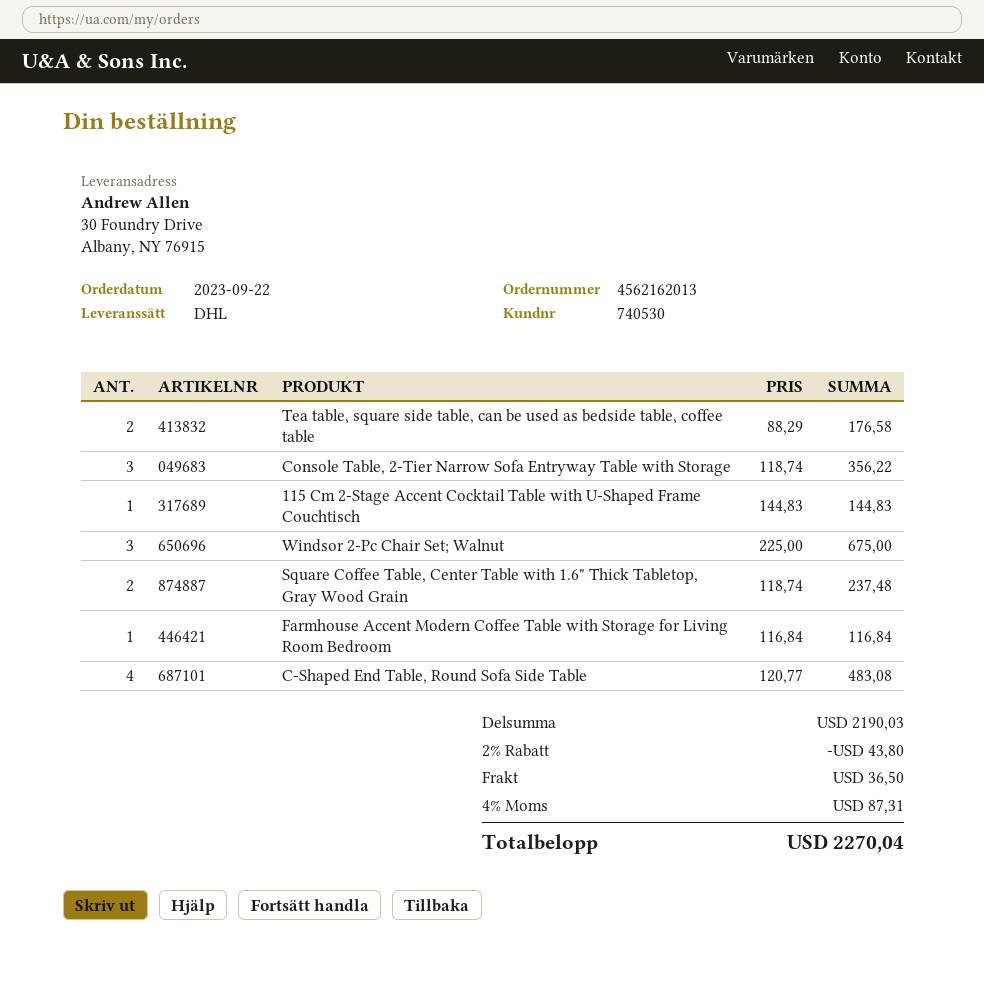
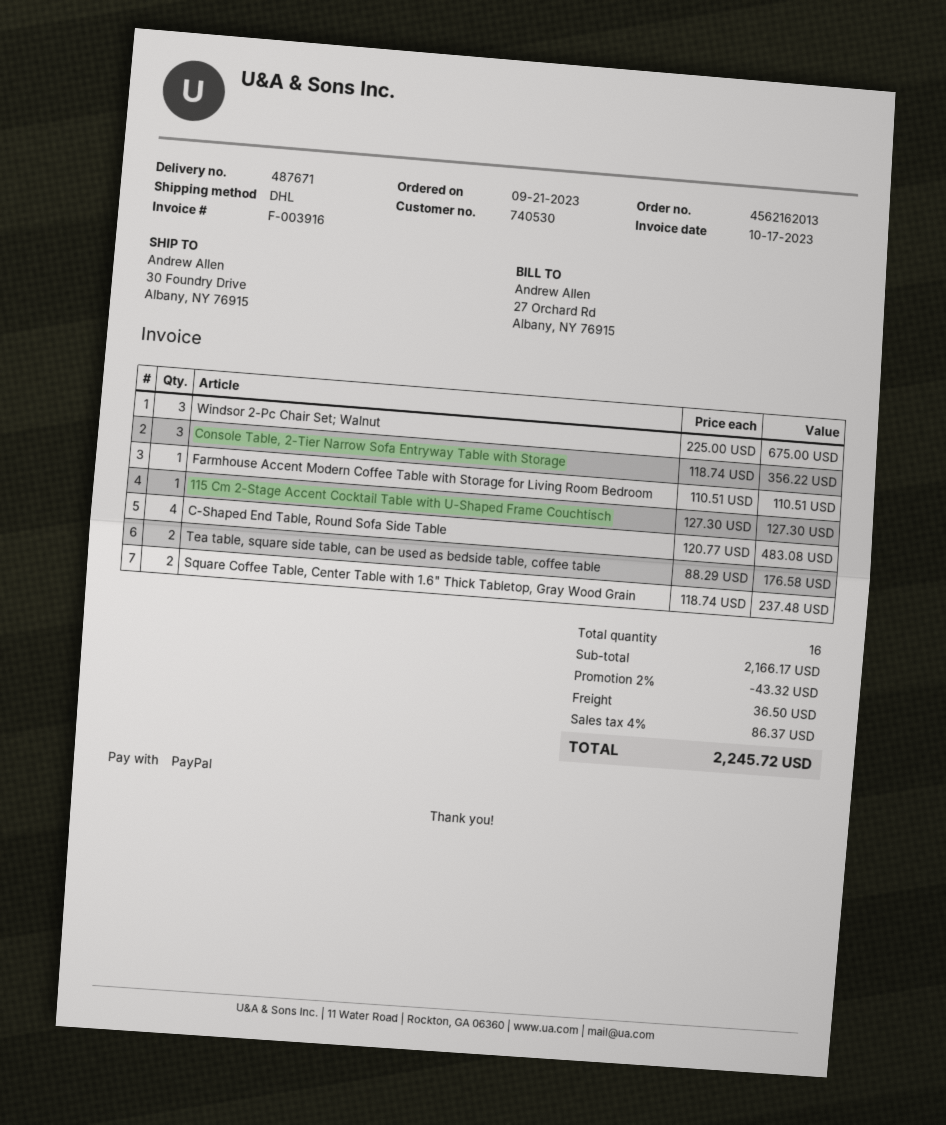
order date: 2023-09-22 -> 2023-09-21
115 Cm 2-Stage Accent Cocktail Table with U-Shaped Frame Couchtisch: 1 x 144.83 = 144.83 -> 1 x 127.30 = 127.30
Farmhouse Accent Modern Coffee Table with Storage for Living Room Bedroom: 1 x 116.84 = 116.84 -> 1 x 110.51 = 110.51
subtotal: 2190.03 -> 2166.17
discount: 2% = 43.80 -> 2% = 43.32
tax: 4% = 87.31 -> 4% = 86.37
total: 2270.04 -> 2245.72

